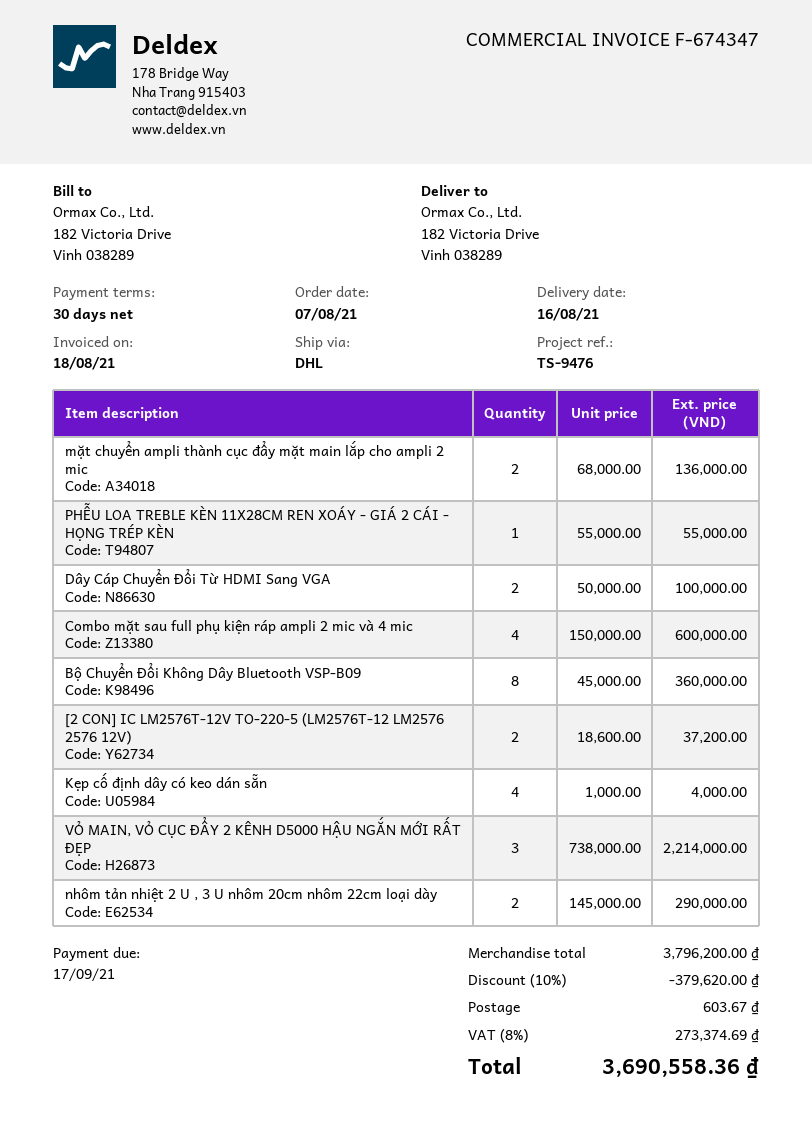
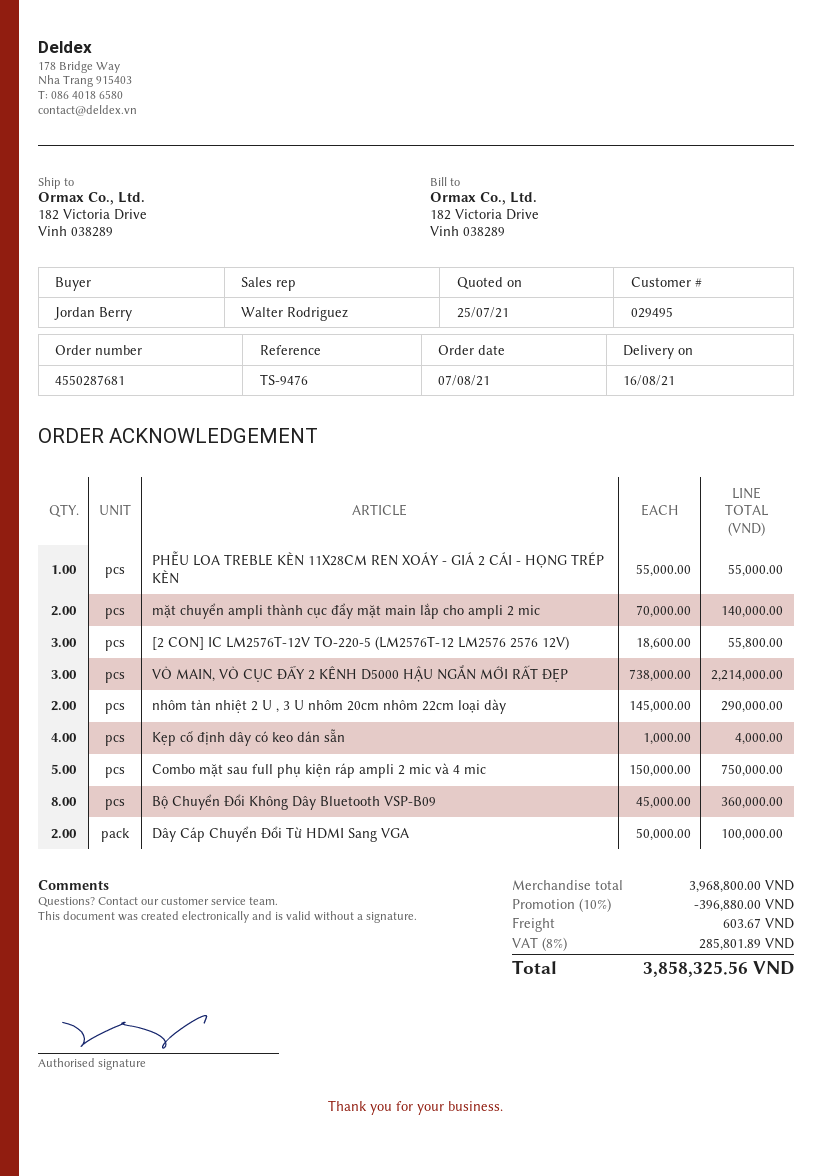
mặt chuyển ampli thành cục đẩy mặt main lắp cho ampli 2 mic: 2 x 68000.00 = 136000.00 -> 2 x 70000.00 = 140000.00
Combo mặt sau full phụ kiện ráp ampli 2 mic và 4 mic: 4 x 150000.00 = 600000.00 -> 5 x 150000.00 = 750000.00
[2 CON] IC LM2576T-12V TO-220-5 (LM2576T-12 LM2576 2576 12V): 2 x 18600.00 = 37200.00 -> 3 x 18600.00 = 55800.00
subtotal: 3796200.00 -> 3968800.00
discount: 10% = 379620.00 -> 10% = 396880.00
tax: 8% = 273374.69 -> 8% = 285801.89
total: 3690558.36 -> 3858325.56

